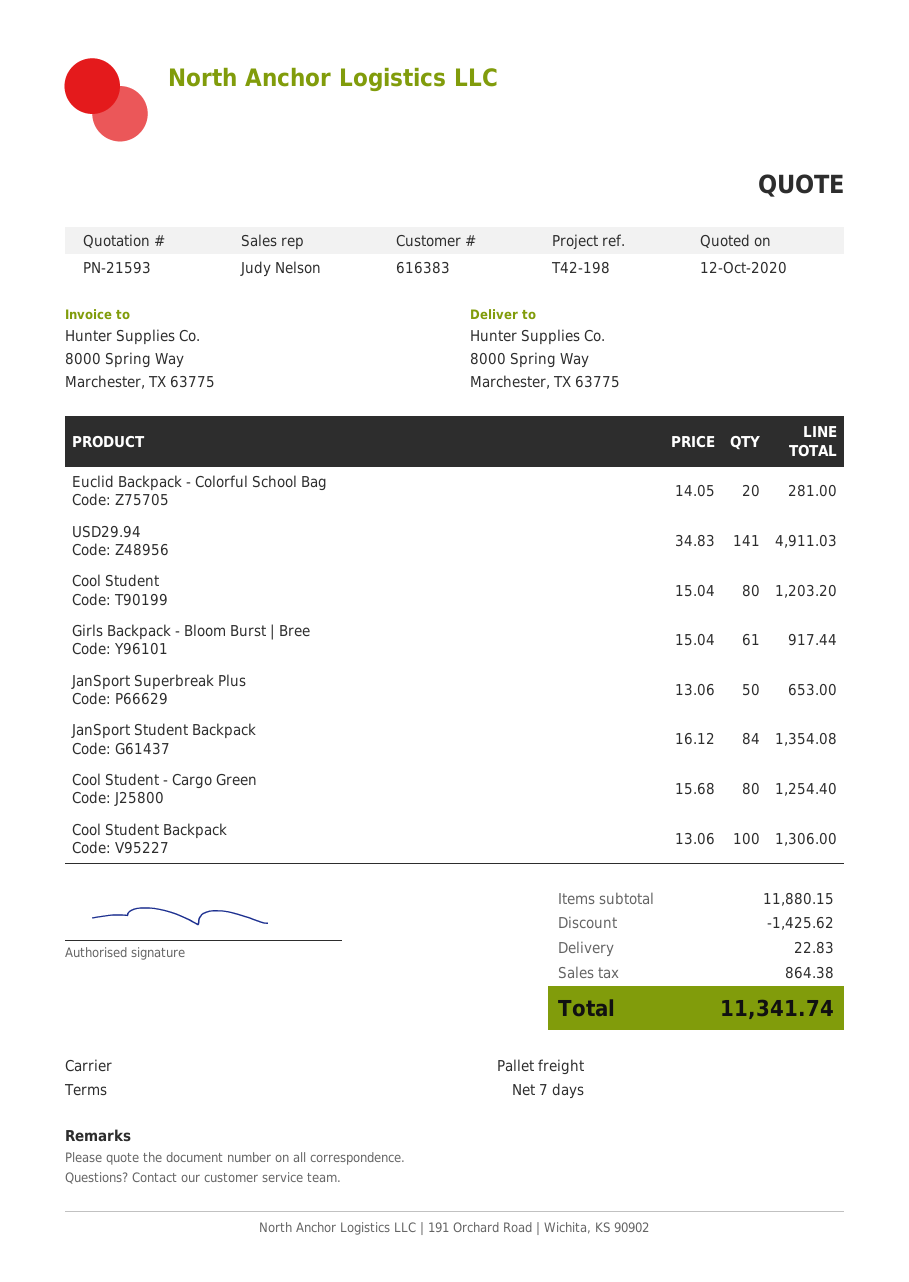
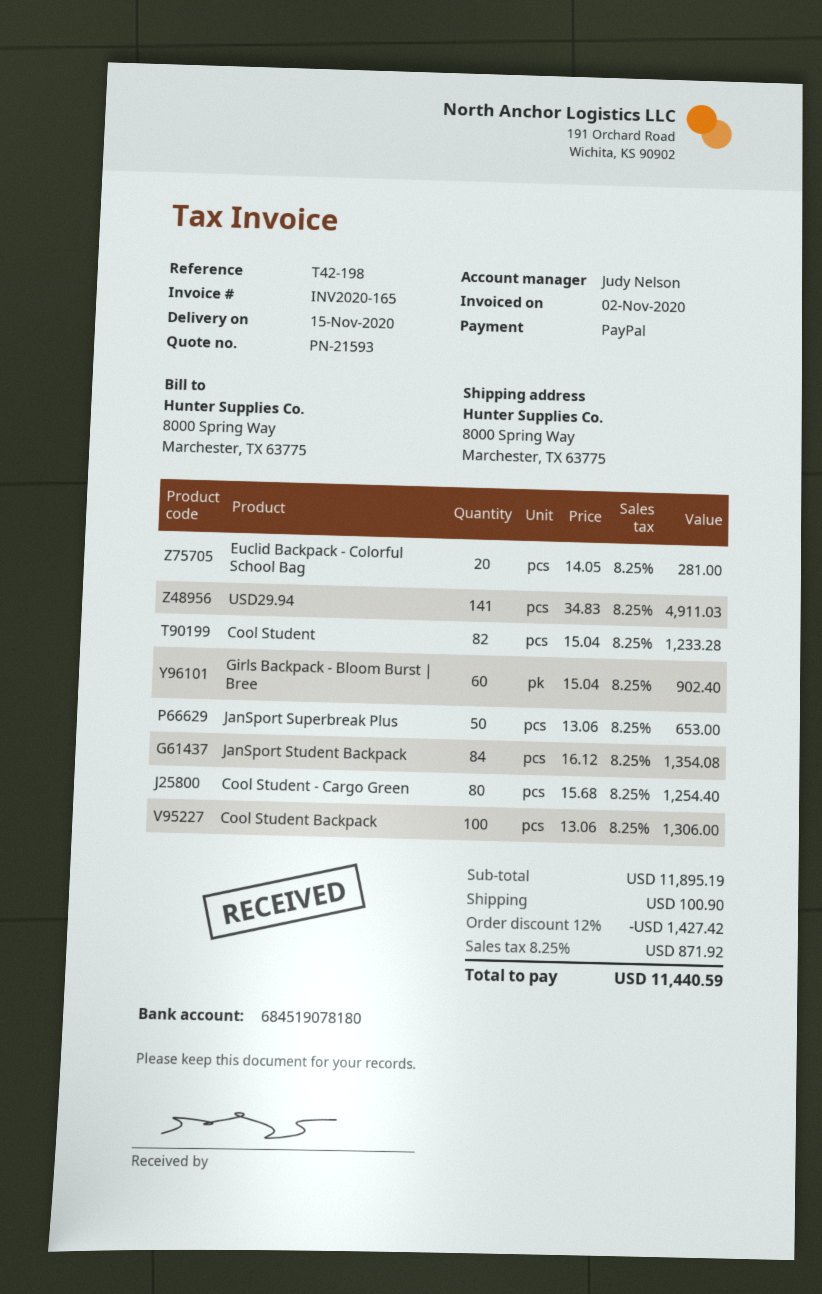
Cool Student: 80 x 15.04 = 1203.20 -> 82 x 15.04 = 1233.28
Girls Backpack - Bloom Burst | Bree: 61 x 15.04 = 917.44 -> 60 x 15.04 = 902.40
subtotal: 11880.15 -> 11895.19
discount: 1425.62 -> 1427.42
shipping: 22.83 -> 100.90
tax: 864.38 -> 871.92
total: 11341.74 -> 11440.59

